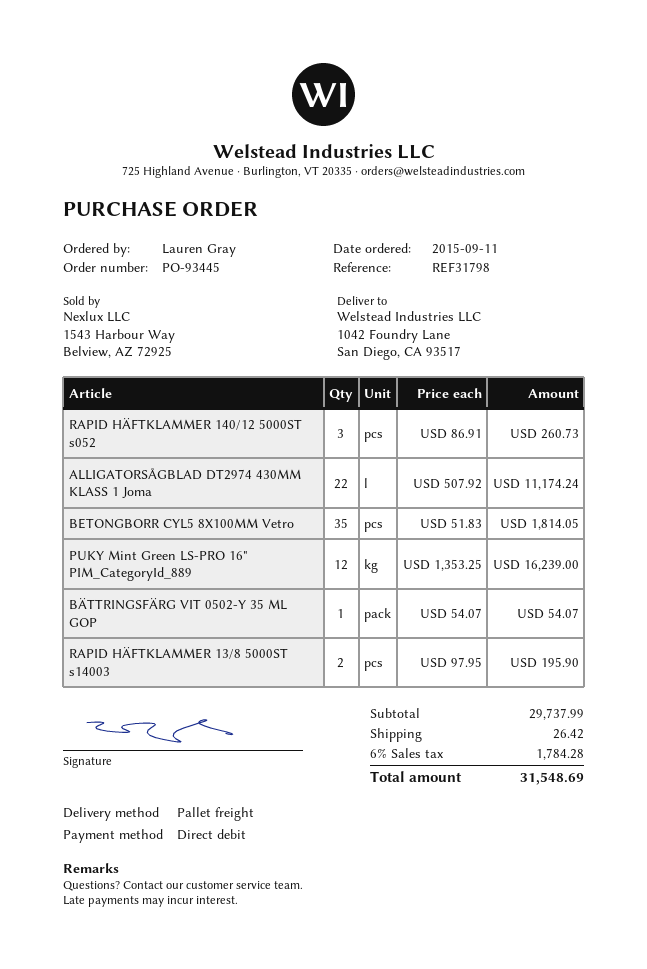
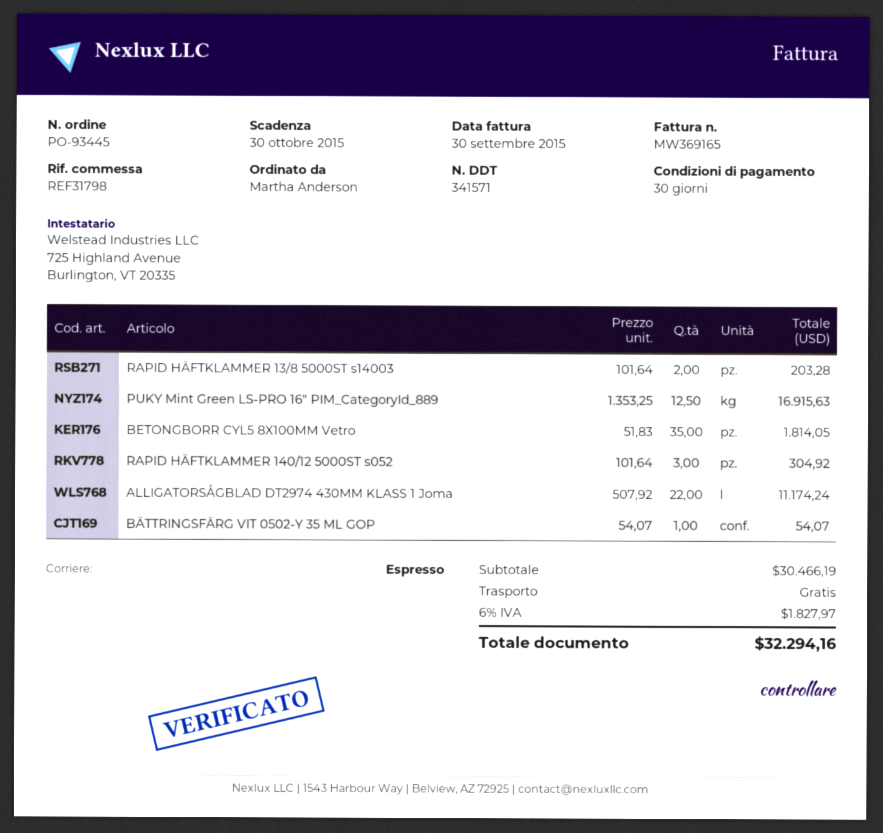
ordered by: Lauren Gray -> Martha Anderson
shipping method: pallet freight -> express
RAPID HÄFTKLAMMER 140/12 5000ST s052: 3 x 86.91 = 260.73 -> 3 x 101.64 = 304.92
PUKY Mint Green LS-PRO 16" PIM_CategoryId_889: 12 x 1353.25 = 16239.00 -> 12.5 x 1353.25 = 16915.63
RAPID HÄFTKLAMMER 13/8 5000ST s14003: 2 x 97.95 = 195.90 -> 2 x 101.64 = 203.28
subtotal: 29737.99 -> 30466.19
shipping: 26.42 -> 0.00
tax: 6% = 1784.28 -> 6% = 1827.97
total: 31548.69 -> 32294.16

